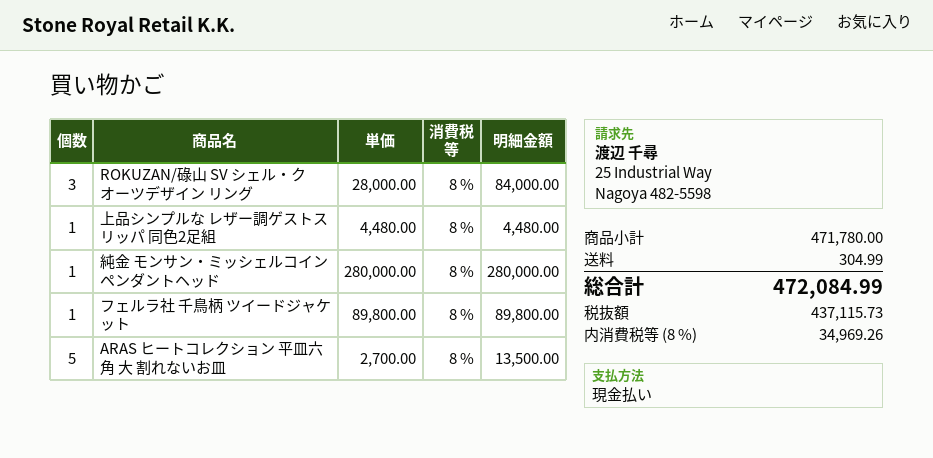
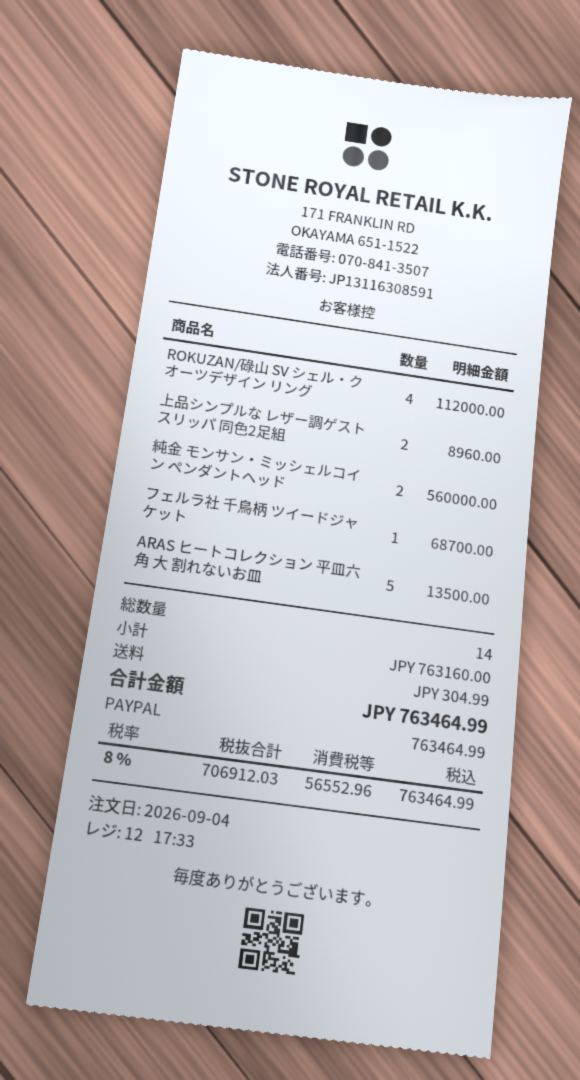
payment method: cash -> PayPal
ROKUZAN/碌山 SV シェル・クオーツデザイン リング: 3 for 84000.00 -> 4 for 112000.00
上品シンプルな レザー調ゲストスリッパ 同色2足組: 1 for 4480.00 -> 2 for 8960.00
純金 モンサン・ミッシェルコイン ペンダントヘッド: 1 for 280000.00 -> 2 for 560000.00
フェルラ社 千鳥柄 ツイードジャケット: 1 for 89800.00 -> 1 for 68700.00
subtotal: 471780.00 -> 763160.00
net: 437115.73 -> 706912.03
tax: 8% = 34969.26 -> 8% = 56552.96
total: 472084.99 -> 763464.99

